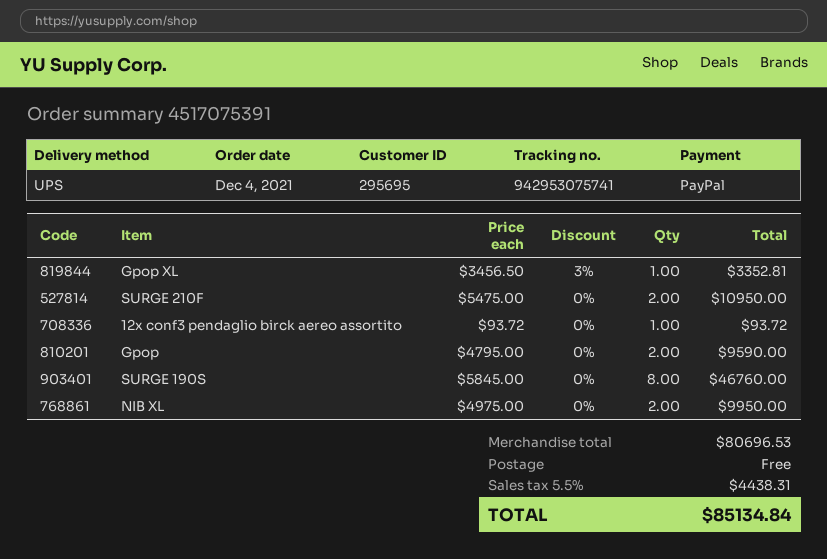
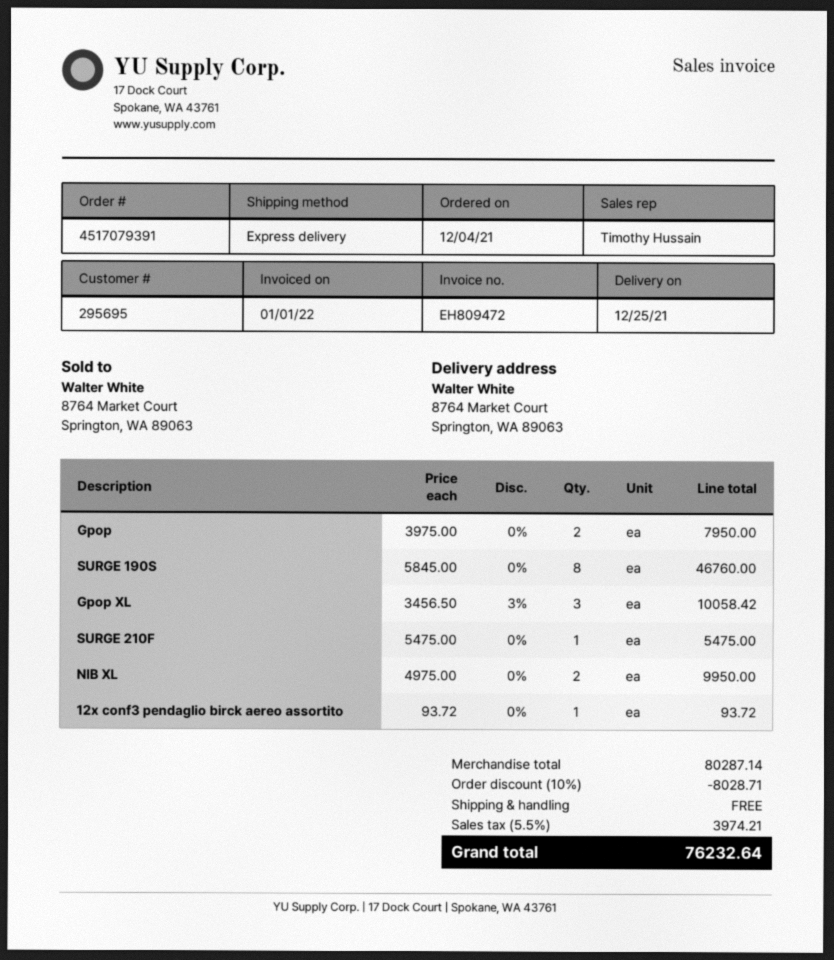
order number: 4517075391 -> 4517079391
shipping method: UPS -> express
Gpop XL: 1 x 3456.50 - 3% = 3352.81 -> 3 x 3456.50 - 3% = 10058.42
SURGE 210F: 2 x 5475.00 = 10950.00 -> 1 x 5475.00 = 5475.00
Gpop: 2 x 4795.00 = 9590.00 -> 2 x 3975.00 = 7950.00
subtotal: 80696.53 -> 80287.14
discount: none -> 10% = 8028.71
tax: 5.5% = 4438.31 -> 5.5% = 3974.21
total: 85134.84 -> 76232.64

